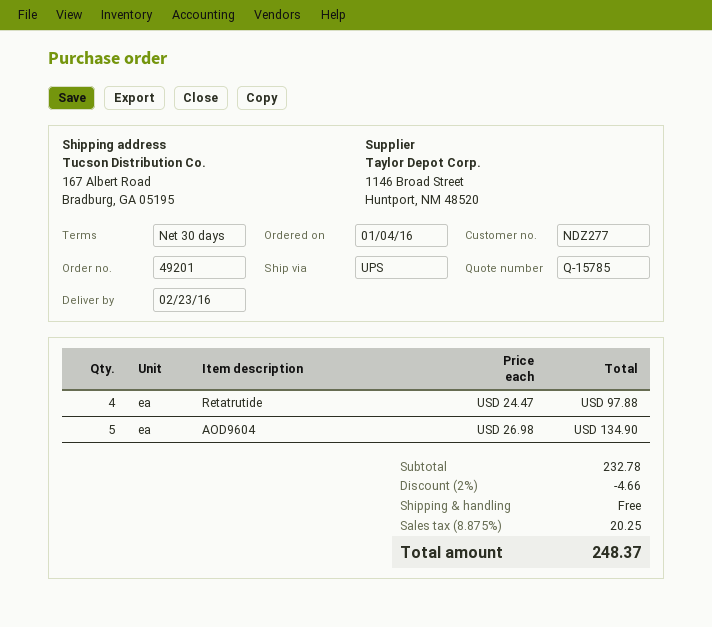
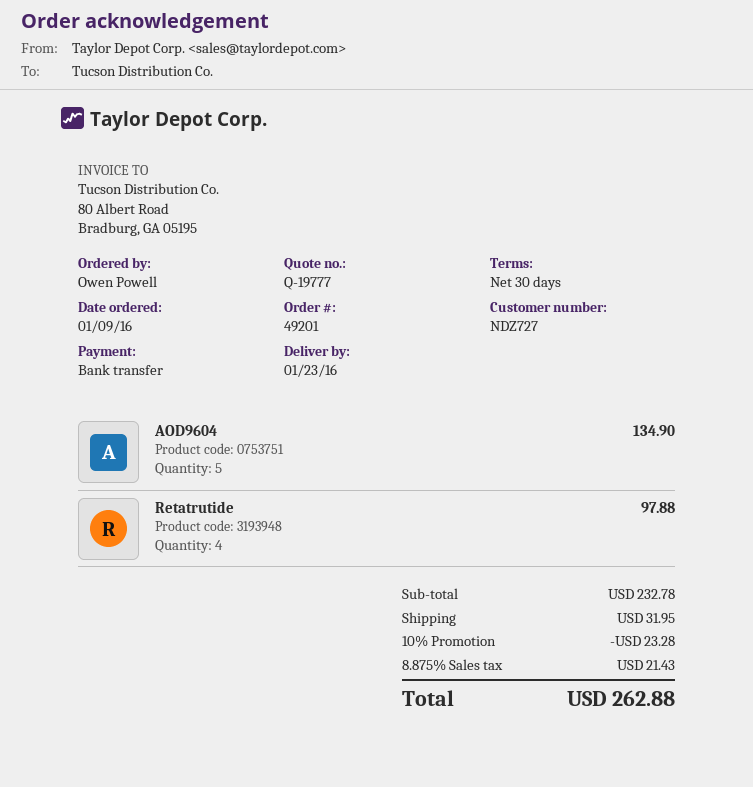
quote number: Q-15785 -> Q-19777
order date: 2016-01-04 -> 2016-01-09
delivery date: 2016-02-23 -> 2016-01-23
customer number: NDZ277 -> NDZ727
discount: 2% = 4.66 -> 10% = 23.28
shipping: 0.00 -> 31.95
tax: 8.875% = 20.25 -> 8.875% = 21.43
total: 248.37 -> 262.88

